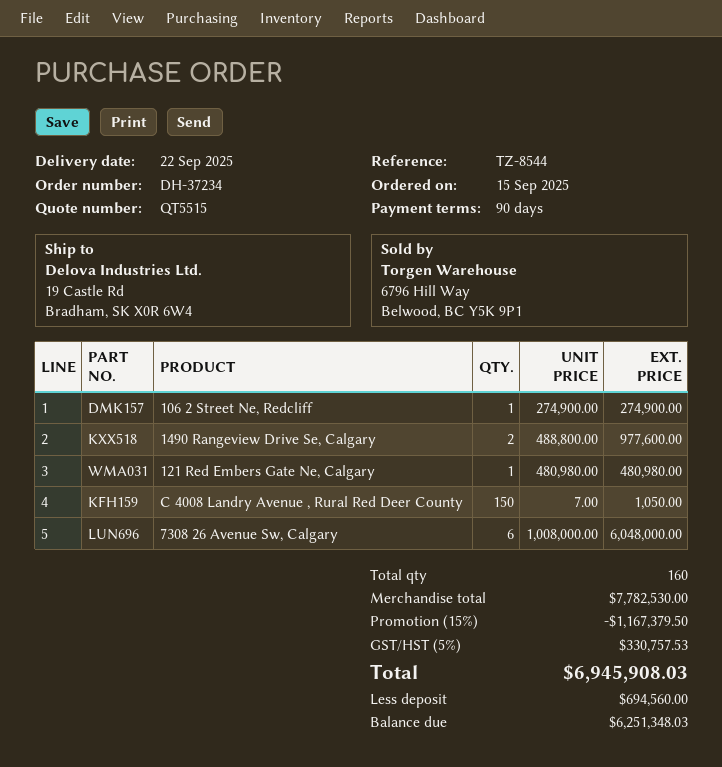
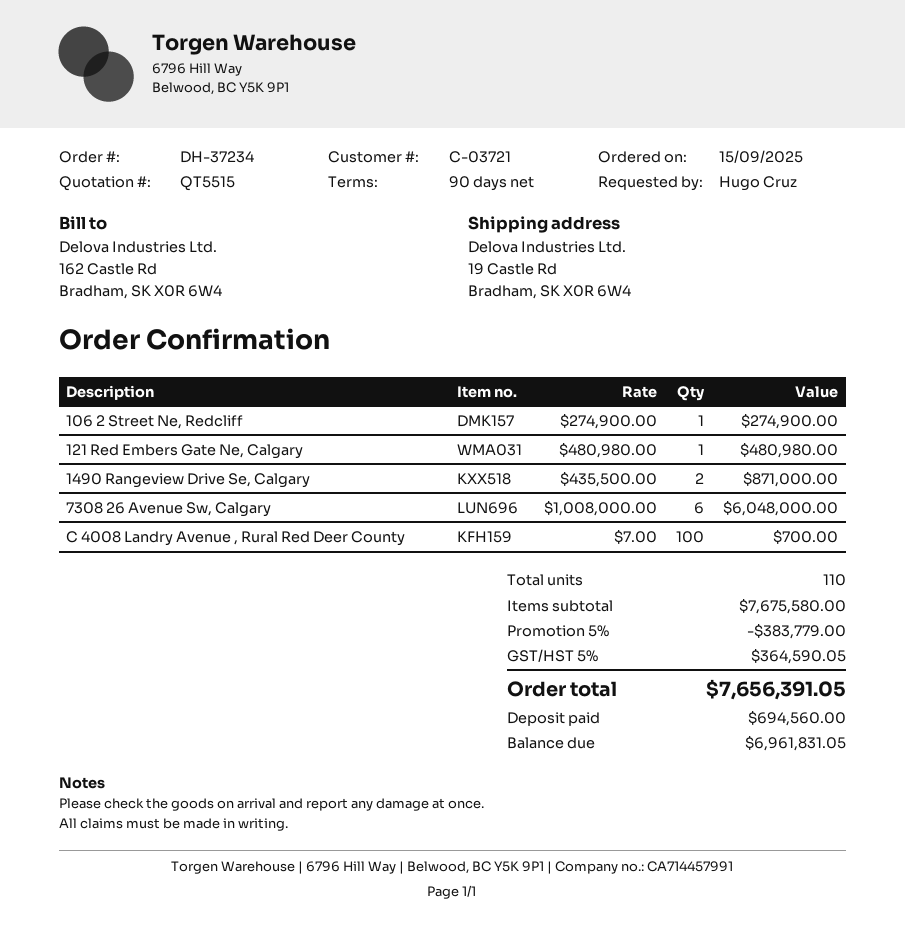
1490 Rangeview Drive Se, Calgary: 2 x 488800.00 = 977600.00 -> 2 x 435500.00 = 871000.00
C 4008 Landry Avenue , Rural Red Deer County: 150 x 7.00 = 1050.00 -> 100 x 7.00 = 700.00
total quantity: 160 -> 110
subtotal: 7782530.00 -> 7675580.00
discount: 15% = 1167379.50 -> 5% = 383779.00
tax: 5% = 330757.53 -> 5% = 364590.05
total: 6945908.03 -> 7656391.05
balance: 6251348.03 -> 6961831.05

